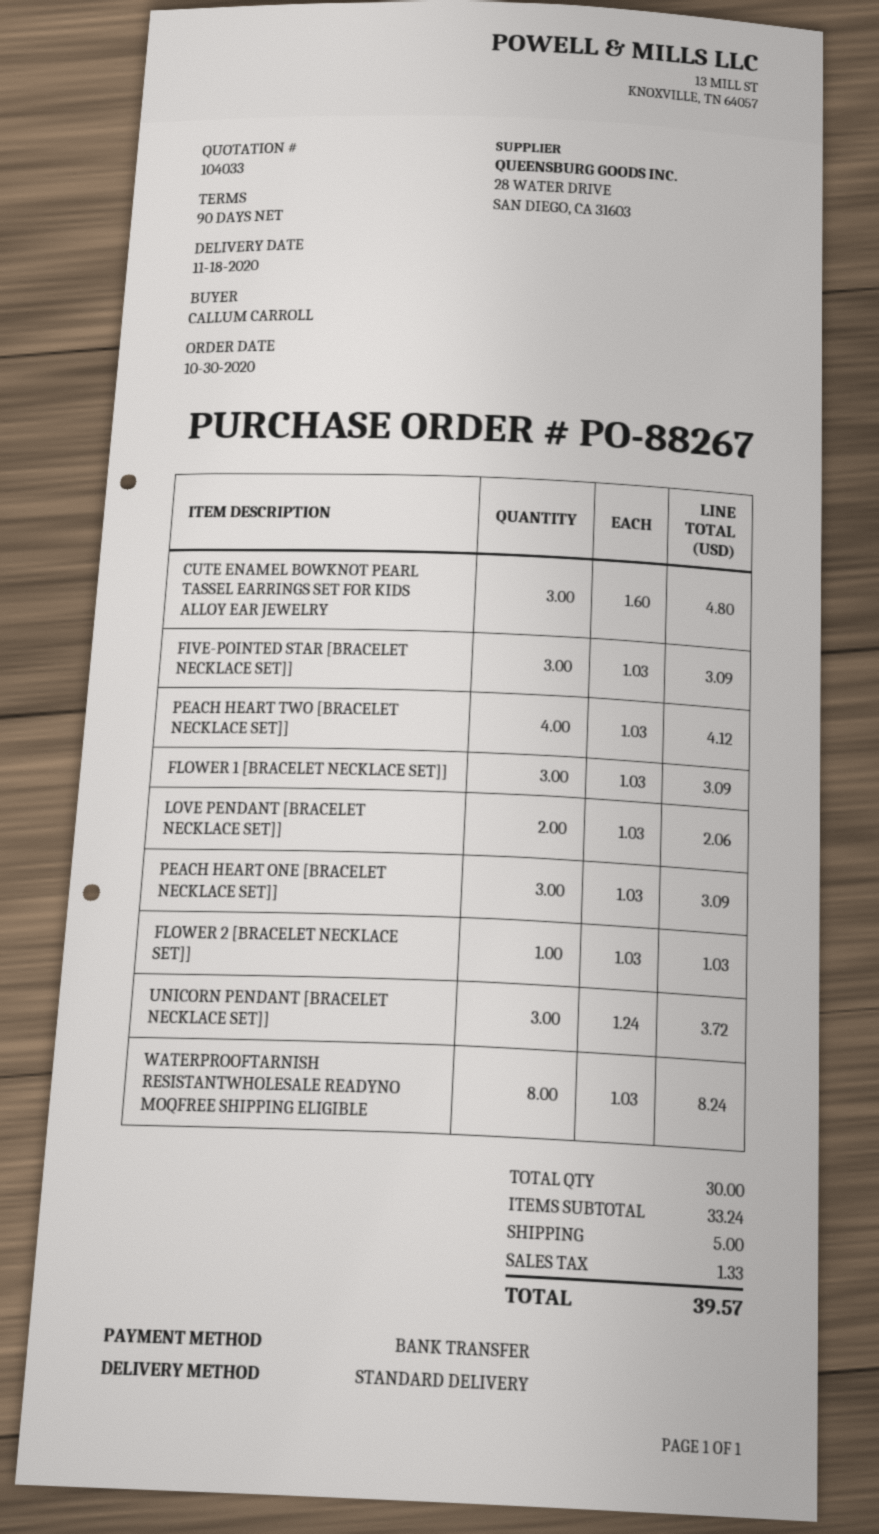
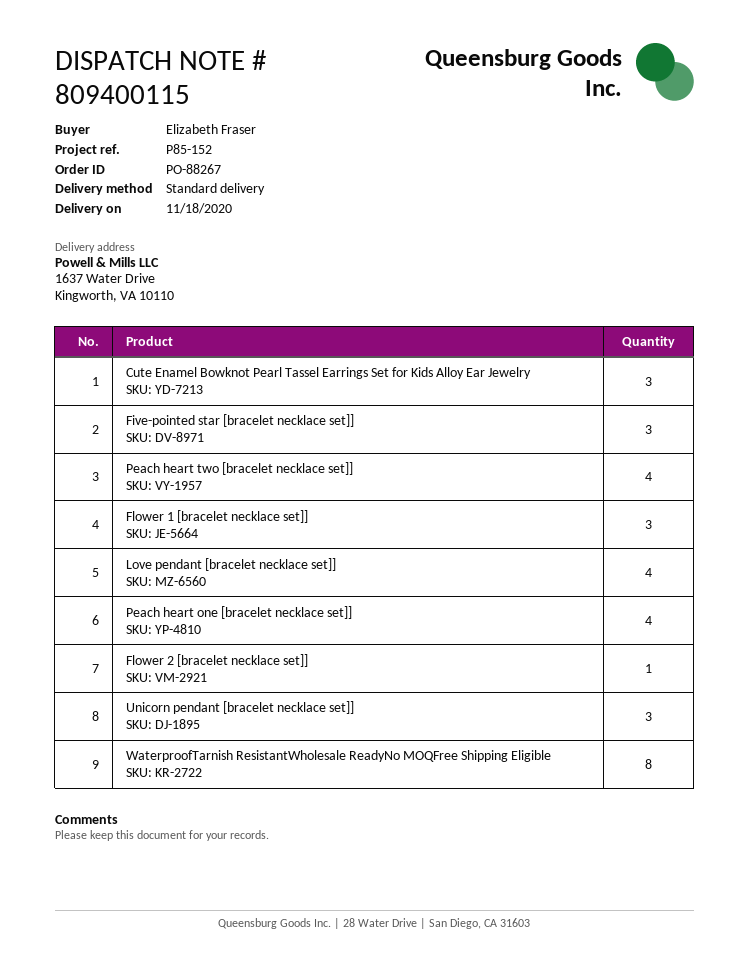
ordered by: CALLUM CARROLL -> Elizabeth Fraser
LOVE PENDANT [BRACELET NECKLACE SET]]: 2 -> 4
PEACH HEART ONE [BRACELET NECKLACE SET]]: 3 -> 4

